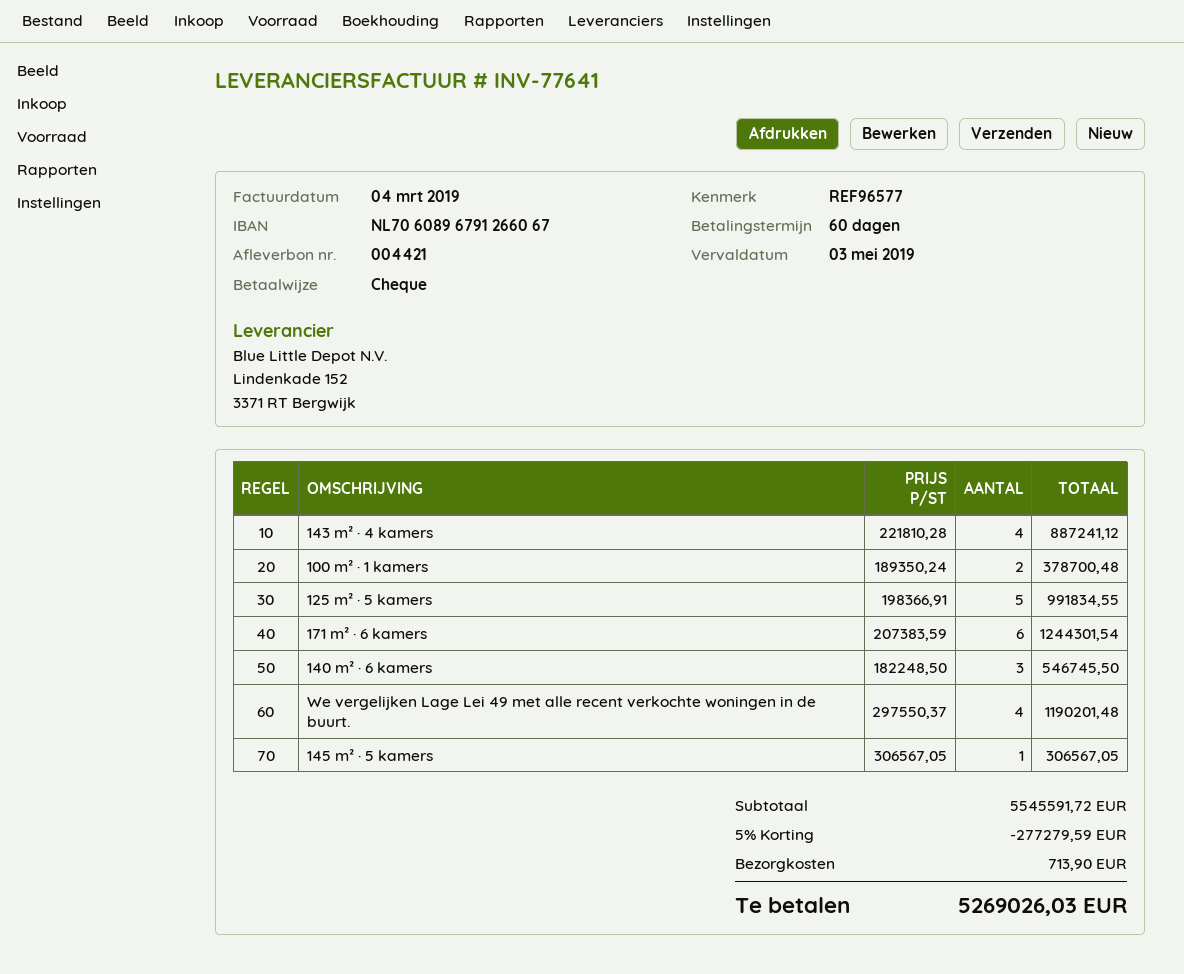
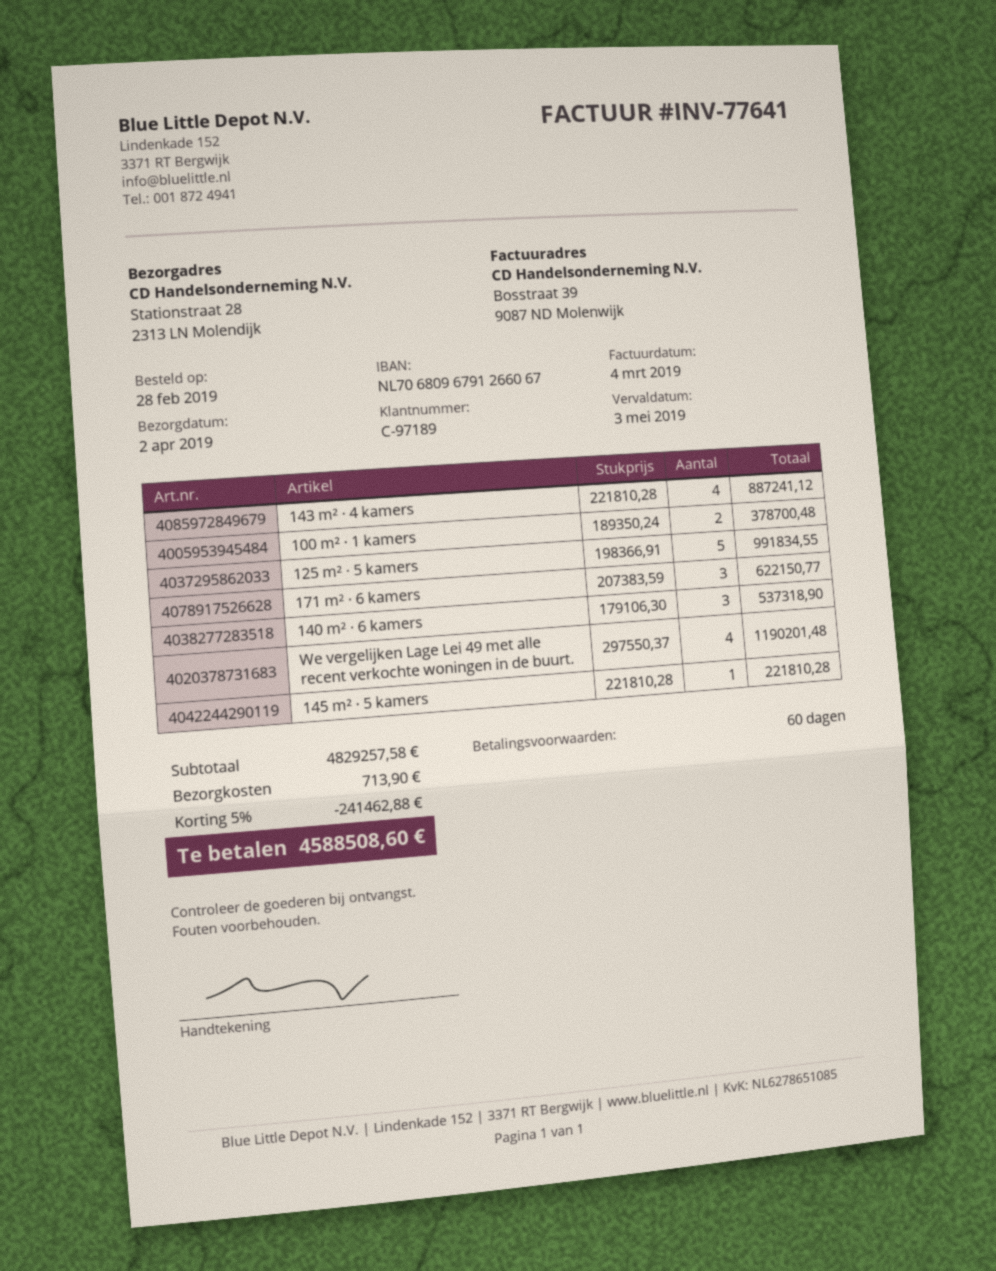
bank account: NL7060896791266067 -> NL7068096791266067
171 m² · 6 kamers: 6 x 207383.59 = 1244301.54 -> 3 x 207383.59 = 622150.77
140 m² · 6 kamers: 3 x 182248.50 = 546745.50 -> 3 x 179106.30 = 537318.90
145 m² · 5 kamers: 1 x 306567.05 = 306567.05 -> 1 x 221810.28 = 221810.28
subtotal: 5545591.72 -> 4829257.58
discount: 5% = 277279.59 -> 5% = 241462.88
total: 5269026.03 -> 4588508.60

